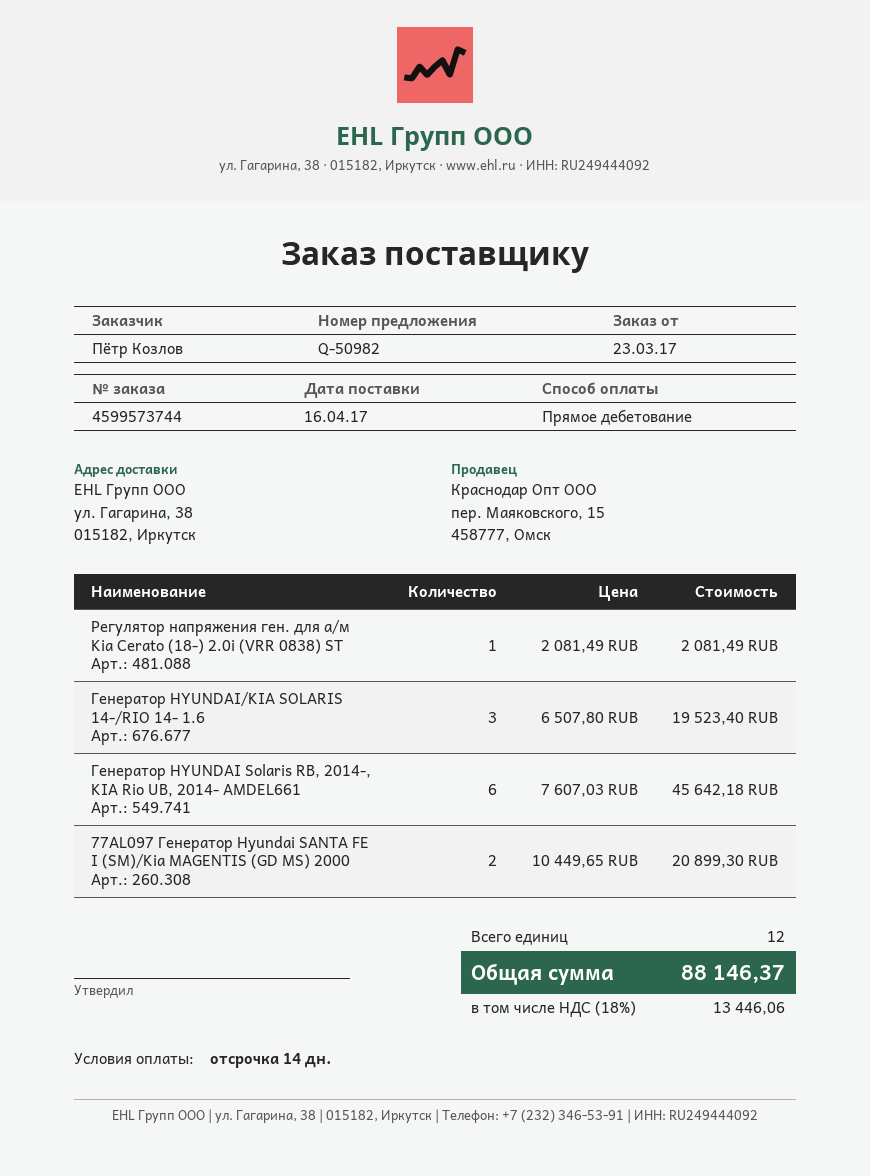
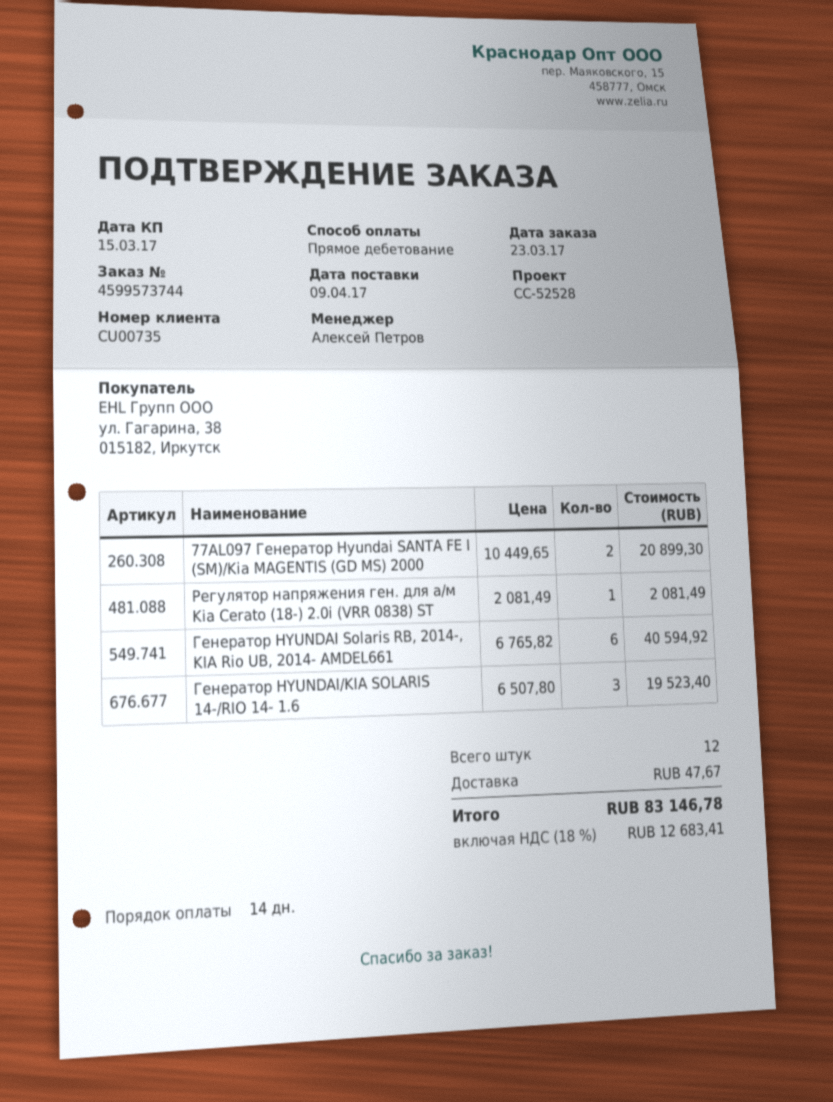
delivery date: 2017-04-16 -> 2017-04-09
Генератор HYUNDAI Solaris RB, 2014-, KIA Rio UB, 2014- AMDEL661: 6 x 7607.03 = 45642.18 -> 6 x 6765.82 = 40594.92
shipping: none -> 47.67
tax: 18% = 13446.06 -> 18% = 12683.41
total: 88146.37 -> 83146.78

